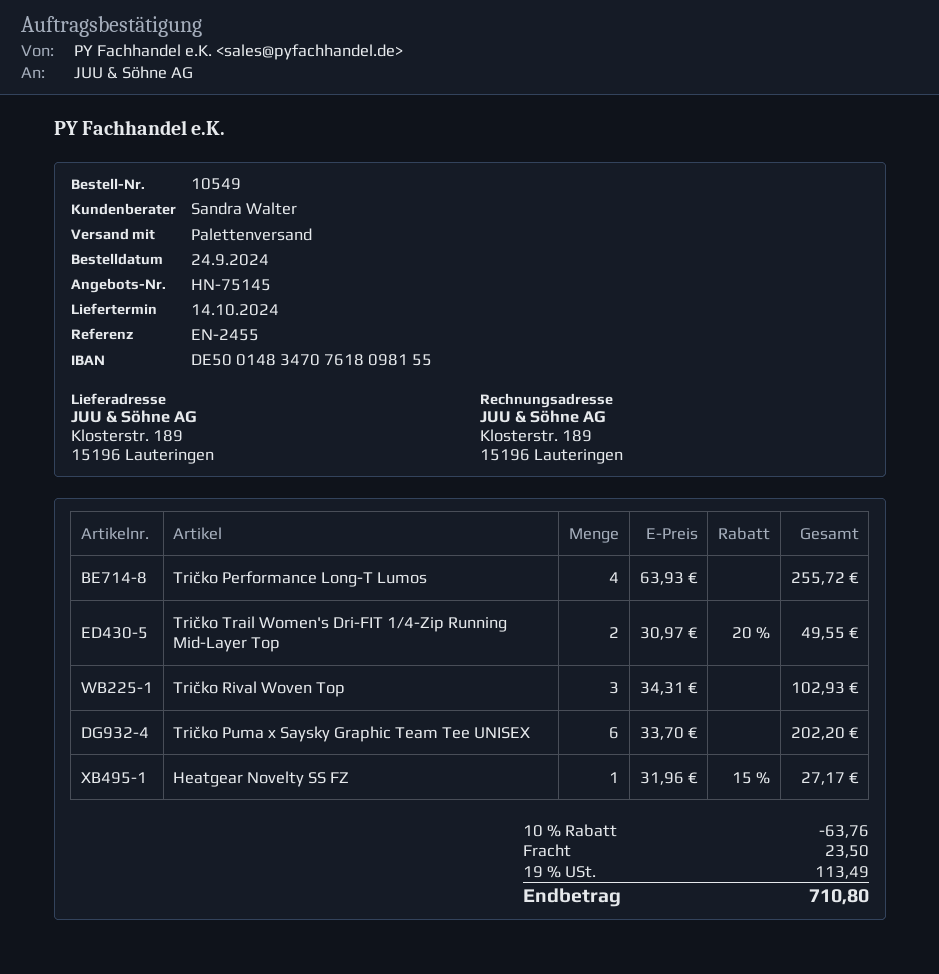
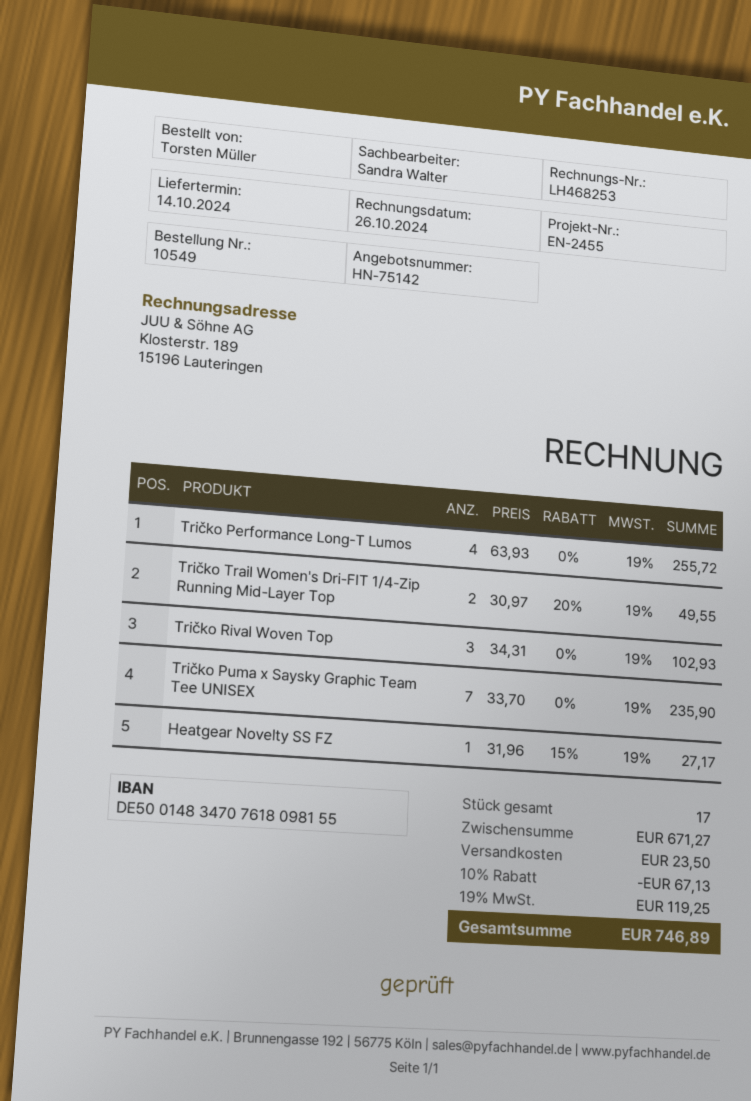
quote number: HN-75145 -> HN-75142
Tričko Puma x Saysky Graphic Team Tee UNISEX: 6 x 33.70 = 202.20 -> 7 x 33.70 = 235.90
discount: 10% = 63.76 -> 10% = 67.13
tax: 19% = 113.49 -> 19% = 119.25
total: 710.80 -> 746.89

